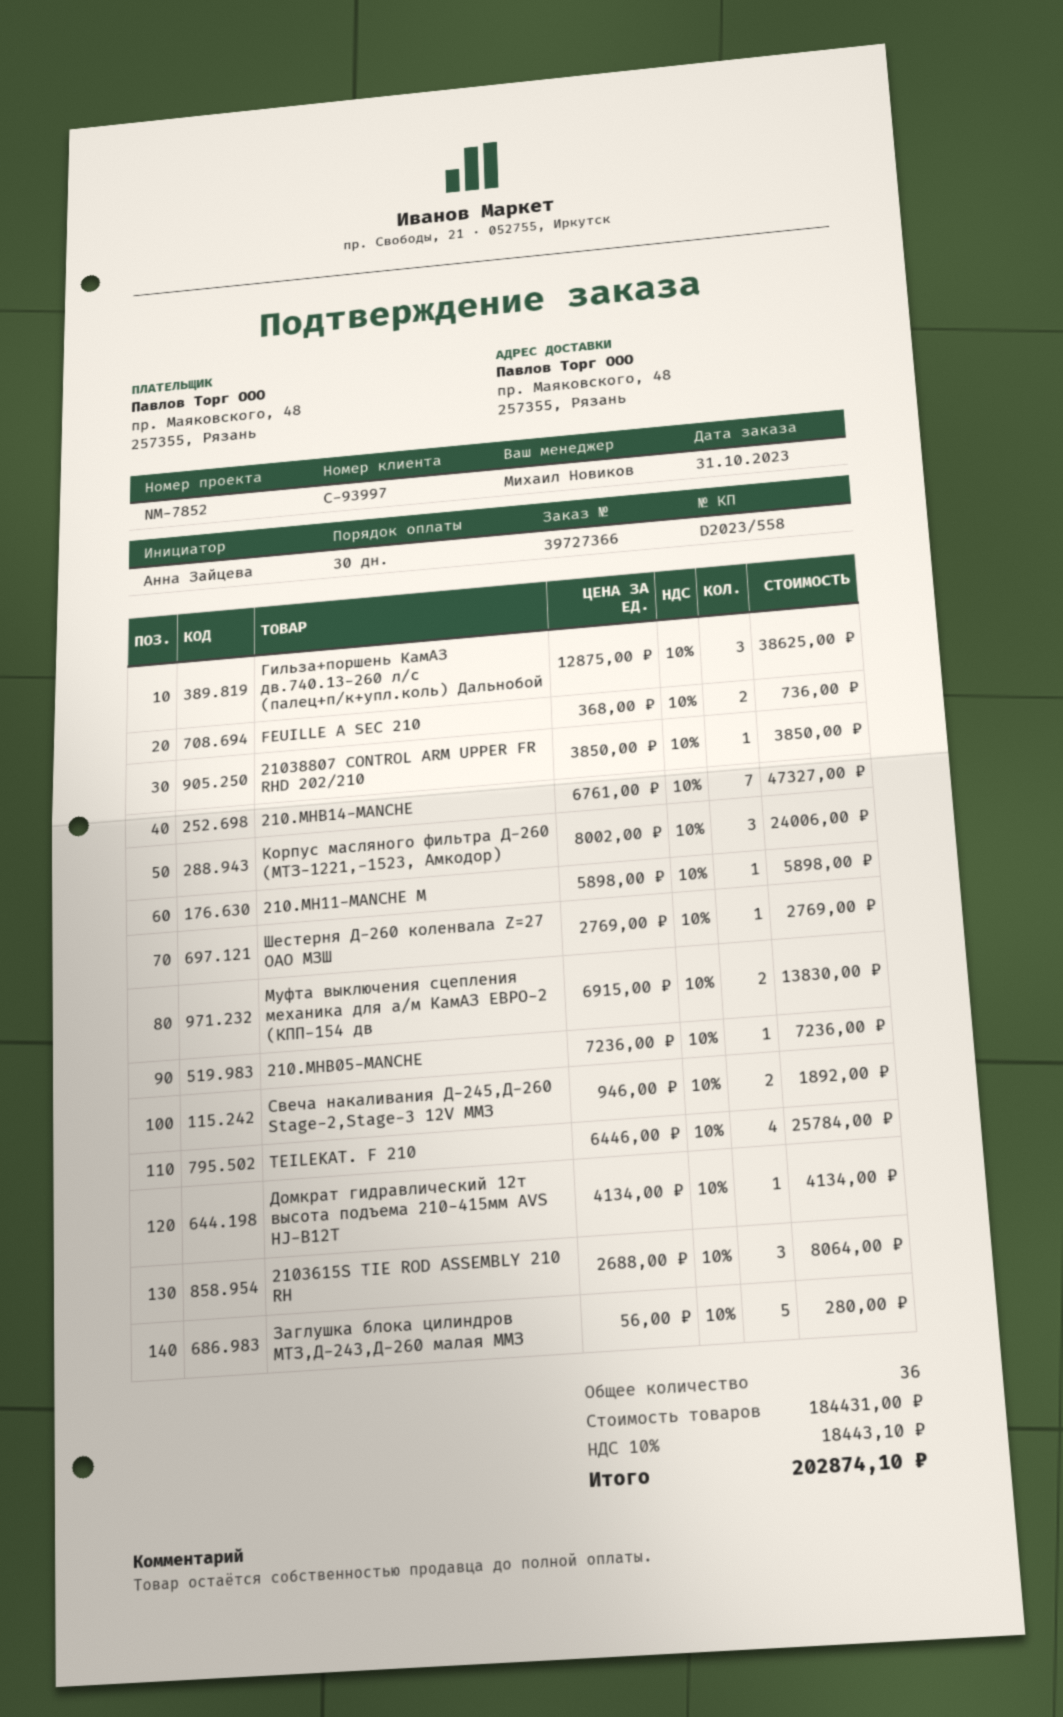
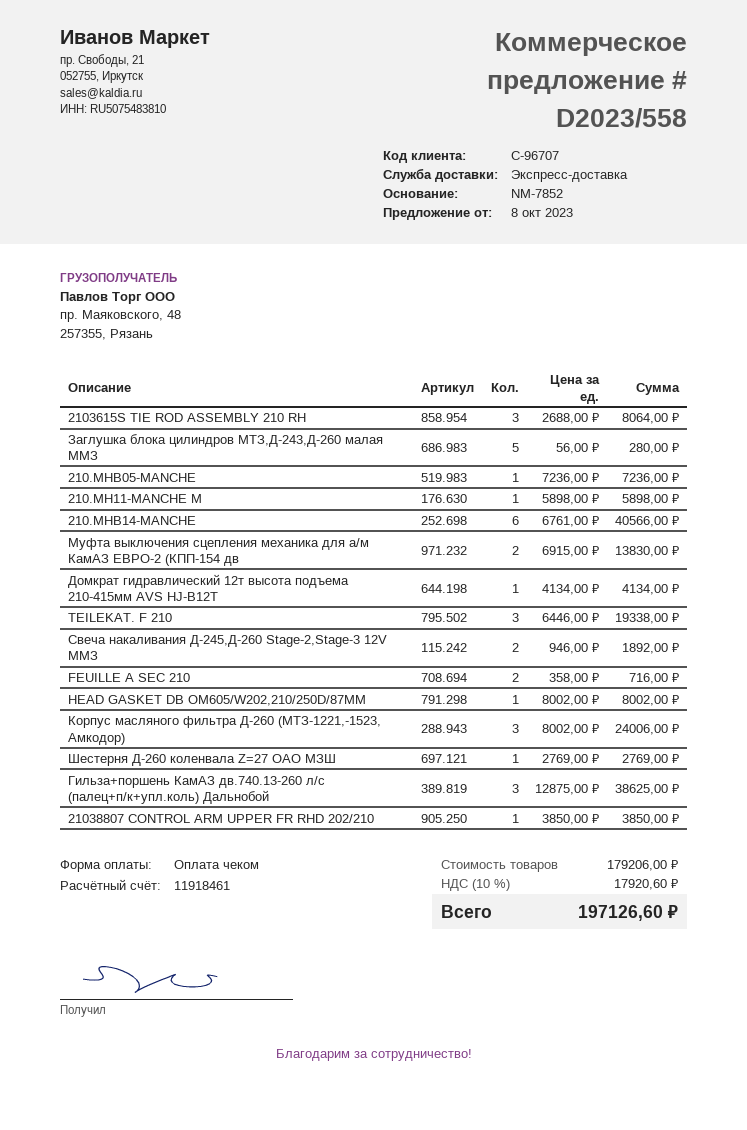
customer number: C-93997 -> C-96707
FEUILLE A SEC 210: 2 x 368.00 = 736.00 -> 2 x 358.00 = 716.00
210.MHB14-MANCHE: 7 x 6761.00 = 47327.00 -> 6 x 6761.00 = 40566.00
TEILEKAT. F 210: 4 x 6446.00 = 25784.00 -> 3 x 6446.00 = 19338.00
HEAD GASKET DB OM605/W202,210/250D/87MM: none -> 1 x 8002.00 = 8002.00
subtotal: 184431.00 -> 179206.00
tax: 10% = 18443.10 -> 10% = 17920.60
total: 202874.10 -> 197126.60

